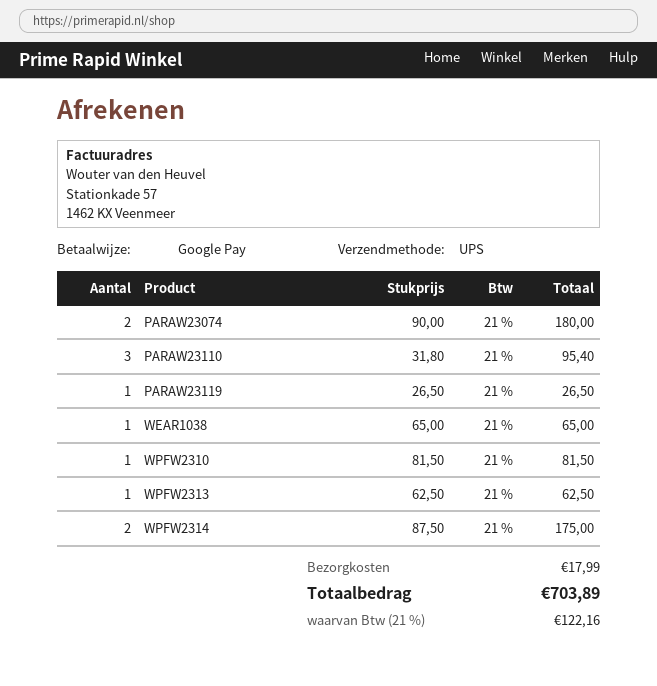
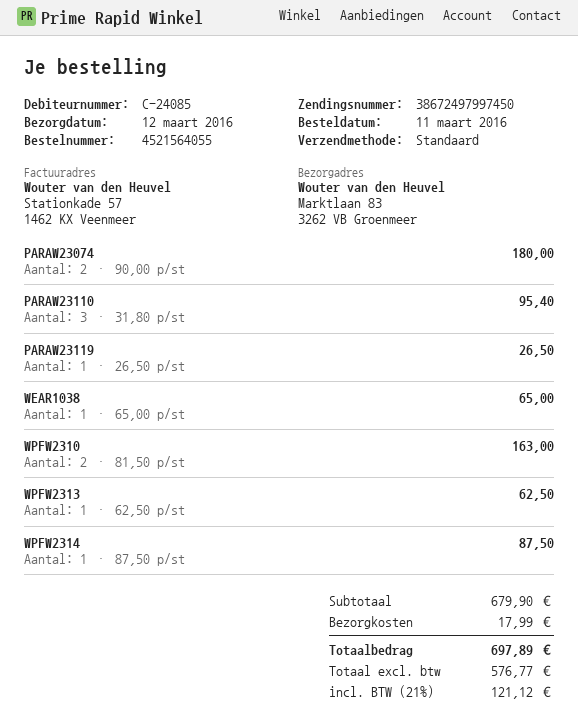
shipping method: UPS -> standard
WPFW2310: 1 x 81.50 = 81.50 -> 2 x 81.50 = 163.00
WPFW2314: 2 x 87.50 = 175.00 -> 1 x 87.50 = 87.50
tax: 21% = 122.16 -> 21% = 121.12
total: 703.89 -> 697.89

